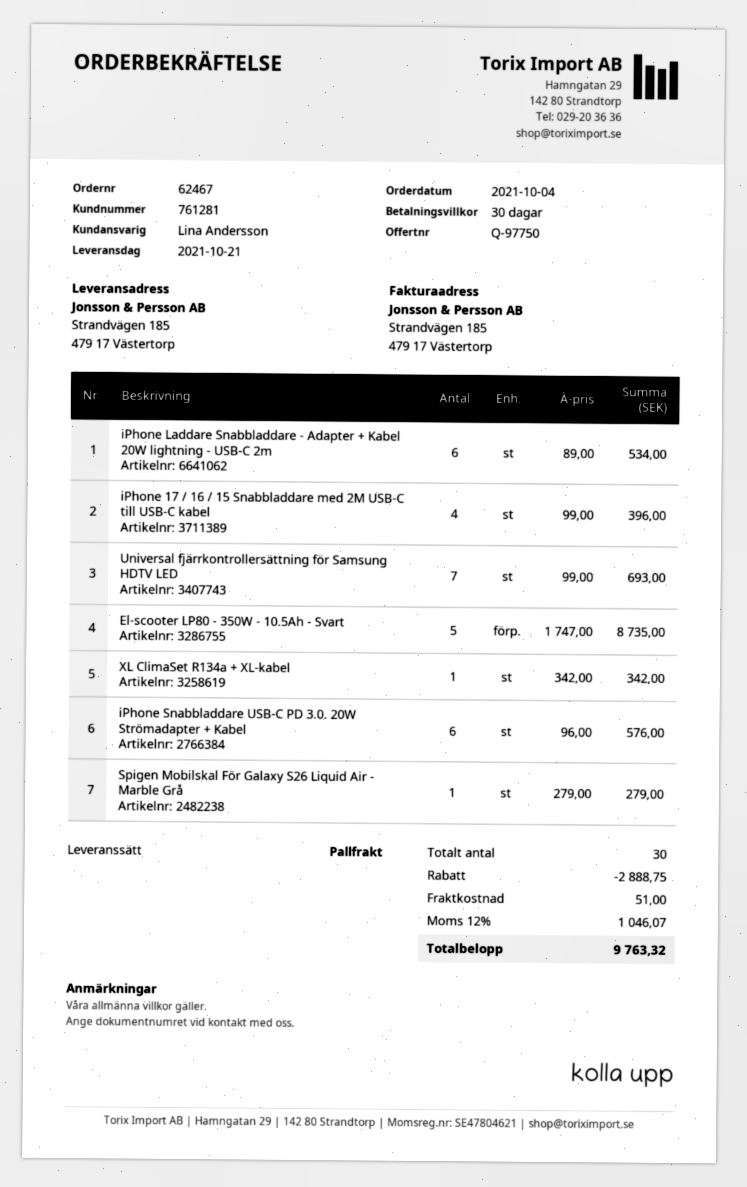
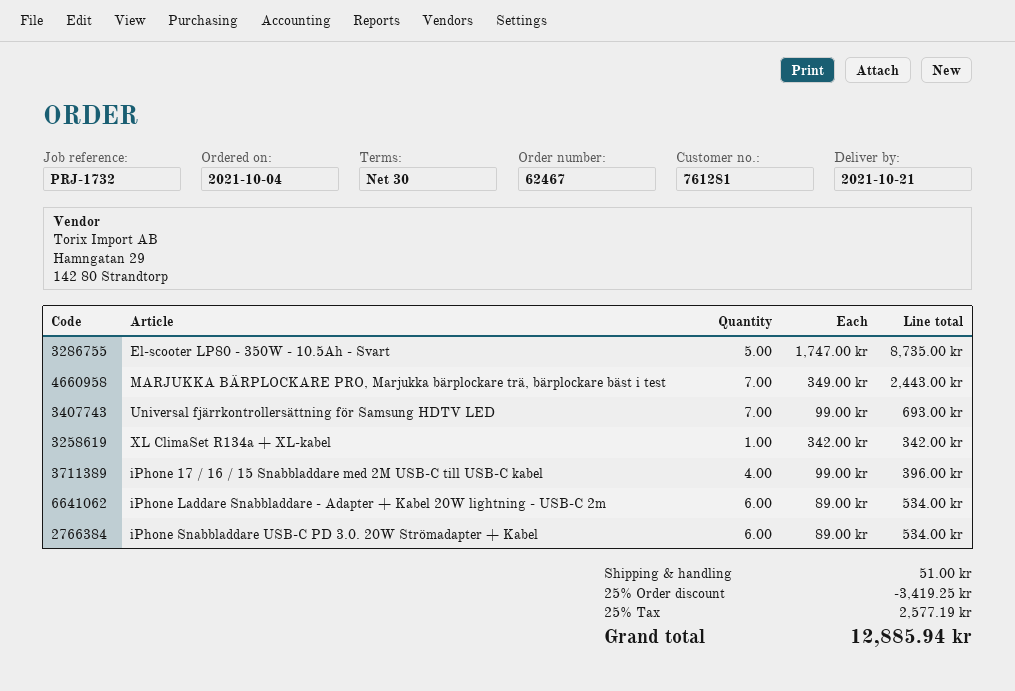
iPhone Snabbladdare USB-C PD 3.0. 20W Strömadapter + Kabel: 6 x 96.00 = 576.00 -> 6 x 89.00 = 534.00
Spigen Mobilskal För Galaxy S26 Liquid Air - Marble Grå: 1 x 279.00 = 279.00 -> none
MARJUKKA BÄRPLOCKARE PRO, Marjukka bärplockare trä, bärplockare bäst i test: none -> 7 x 349.00 = 2443.00
discount: 2888.75 -> 3419.25
tax: 12% = 1046.07 -> 25% = 2577.19
total: 9763.32 -> 12885.94

